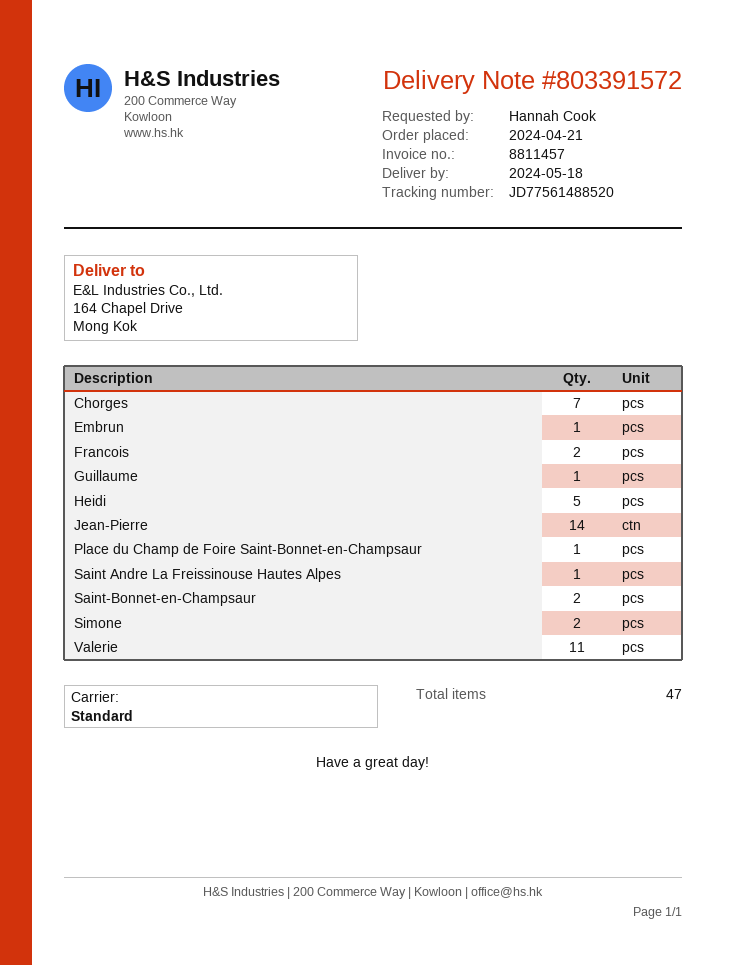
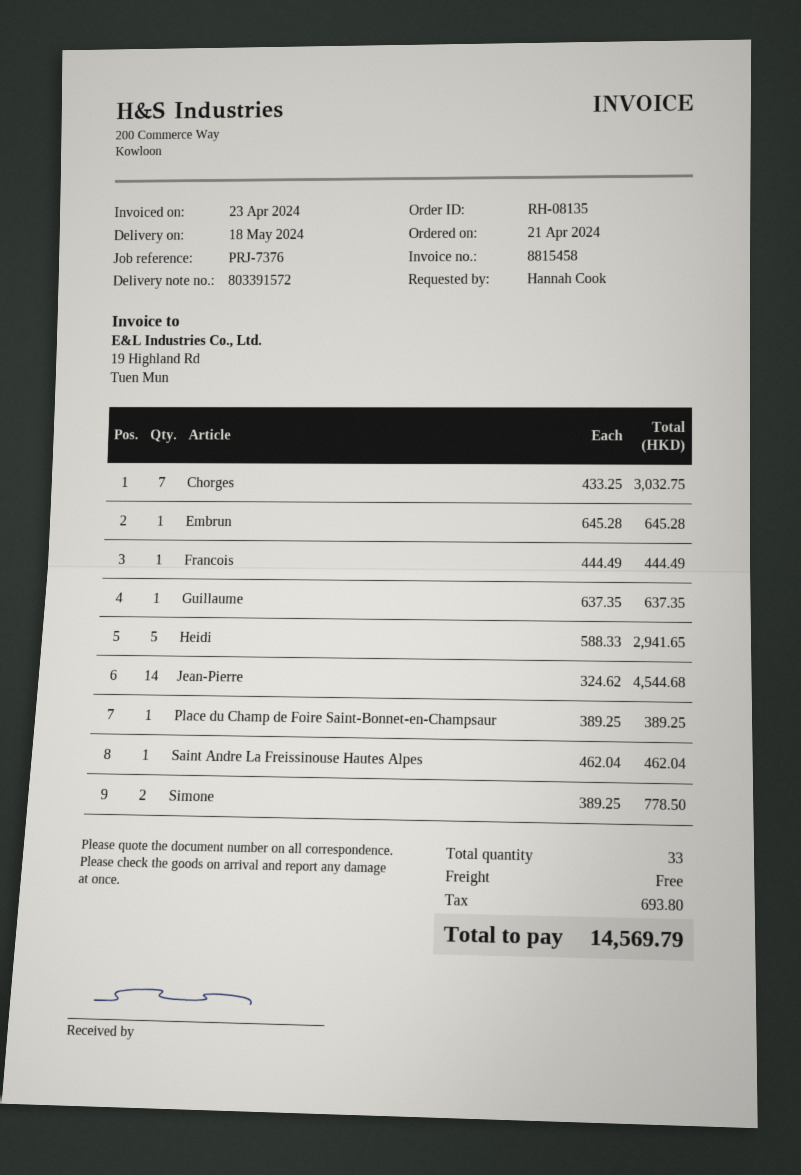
invoice number: 8811457 -> 8815458
Francois: 2 -> 1
Saint-Bonnet-en-Champsaur: 2 -> none
Valerie: 11 -> none
total quantity: 47 -> 33

